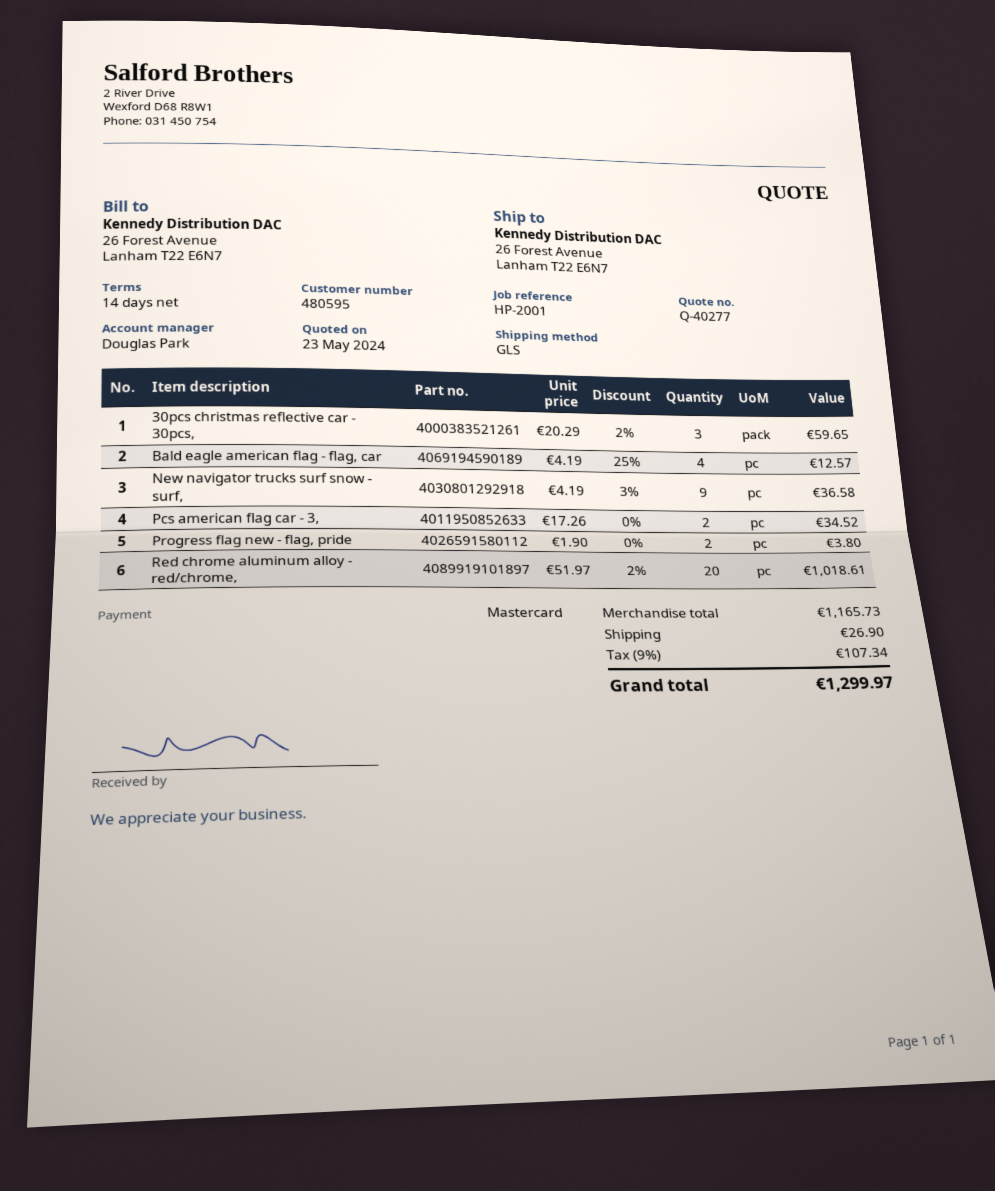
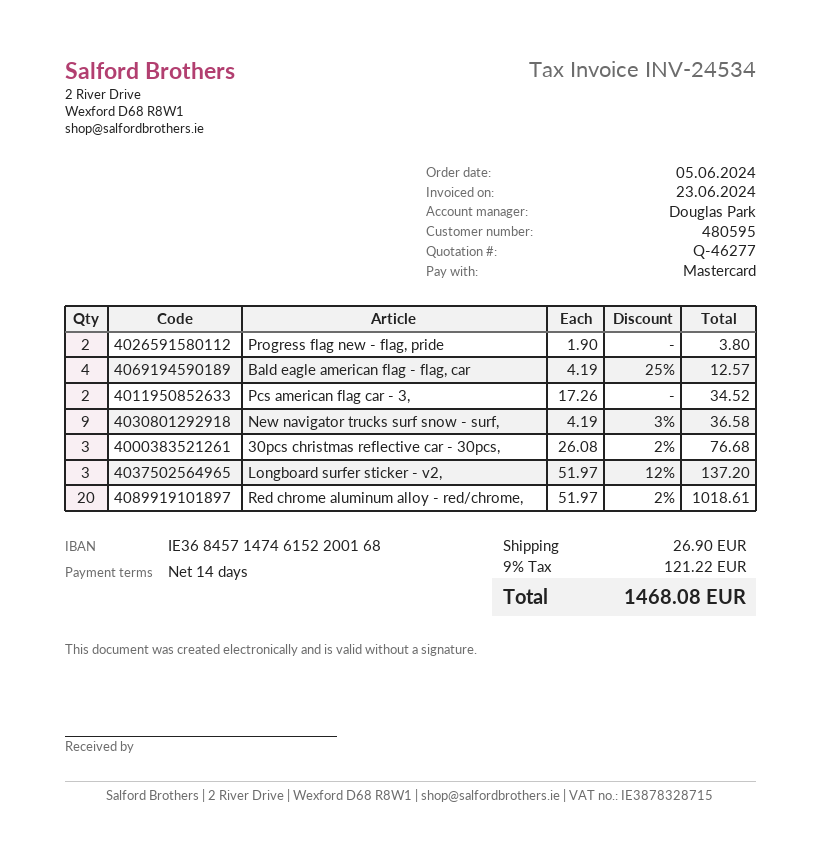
quote number: Q-40277 -> Q-46277
30pcs christmas reflective car - 30pcs,: 3 x 20.29 - 2% = 59.65 -> 3 x 26.08 - 2% = 76.68
Longboard surfer sticker - v2,: none -> 3 x 51.97 - 12% = 137.20
tax: 9% = 107.34 -> 9% = 121.22
total: 1299.97 -> 1468.08

